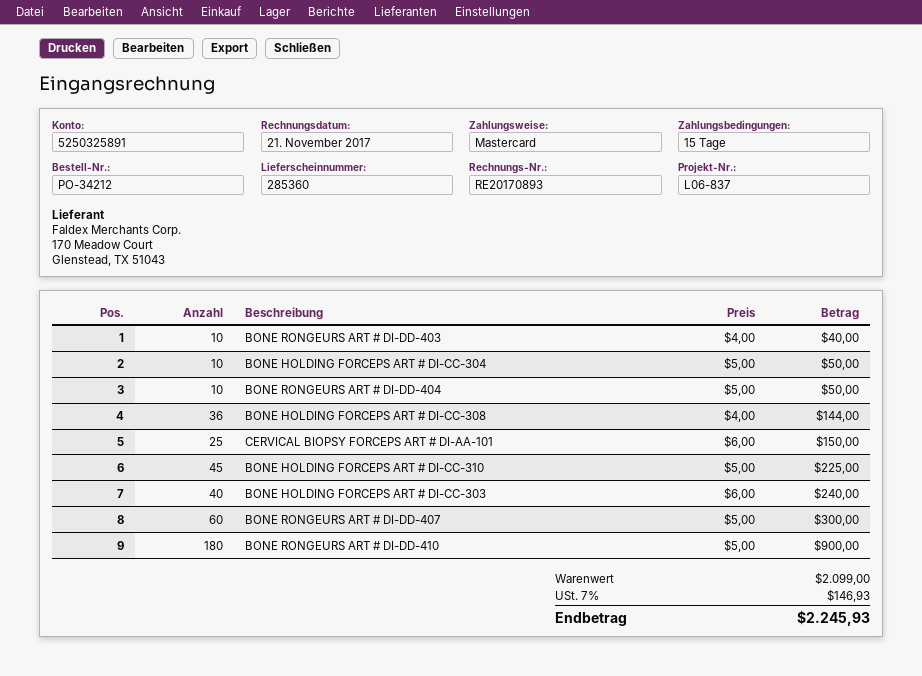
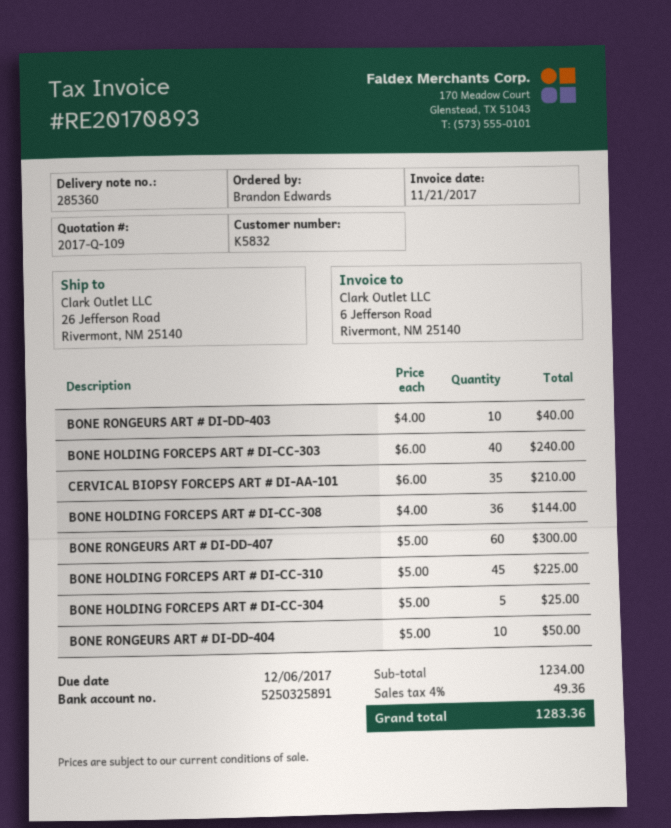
BONE HOLDING FORCEPS ART # DI-CC-304: 10 x 5.00 = 50.00 -> 5 x 5.00 = 25.00
CERVICAL BIOPSY FORCEPS ART # DI-AA-101: 25 x 6.00 = 150.00 -> 35 x 6.00 = 210.00
BONE RONGEURS ART # DI-DD-410: 180 x 5.00 = 900.00 -> none
subtotal: 2099.00 -> 1234.00
tax: 7% = 146.93 -> 4% = 49.36
total: 2245.93 -> 1283.36

